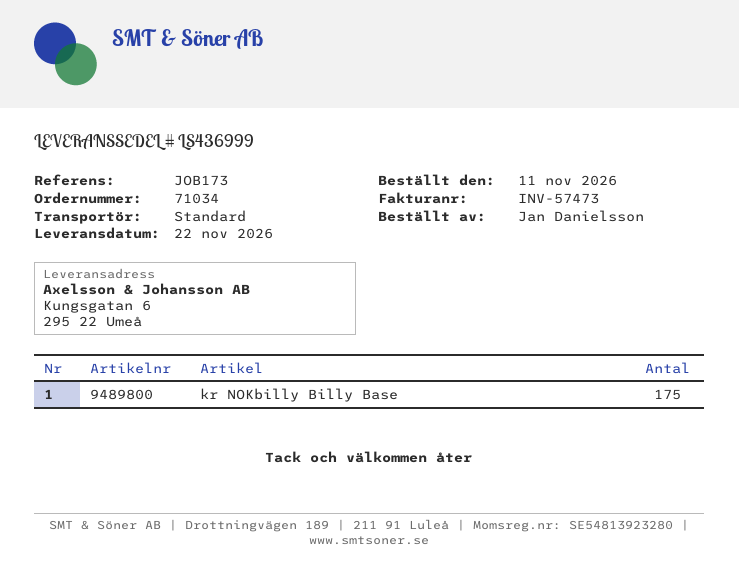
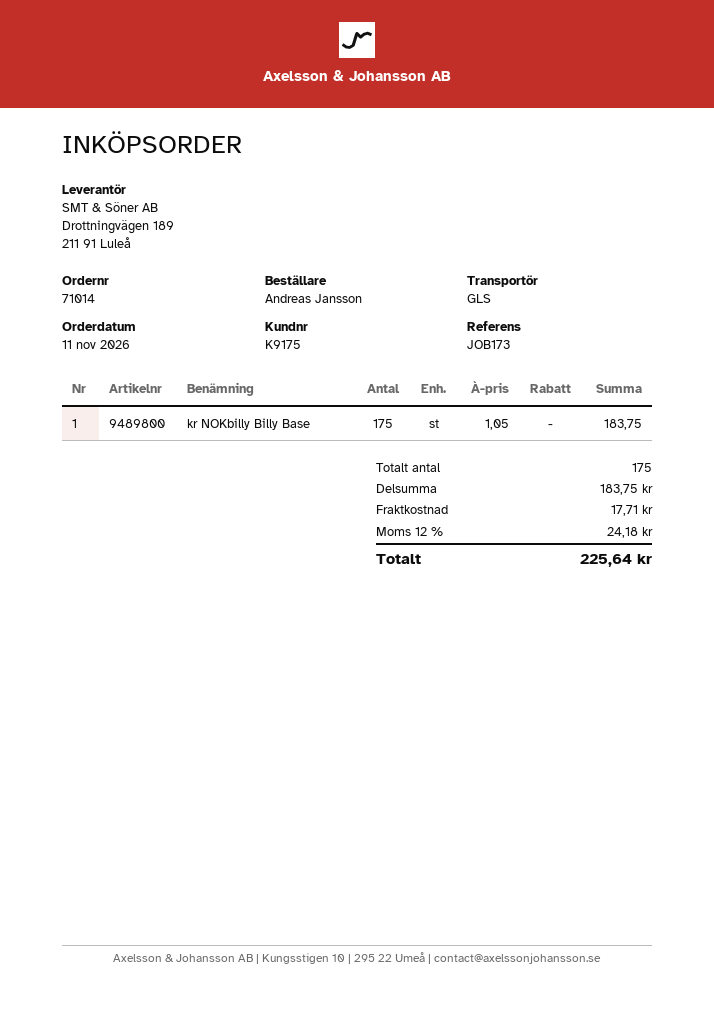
order number: 71034 -> 71014
ordered by: Jan Danielsson -> Andreas Jansson
shipping method: standard -> GLS

